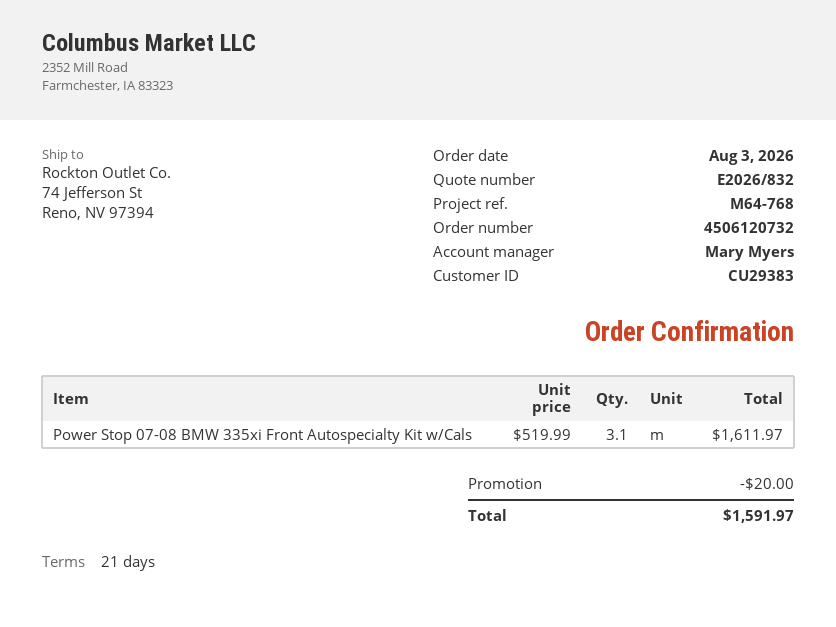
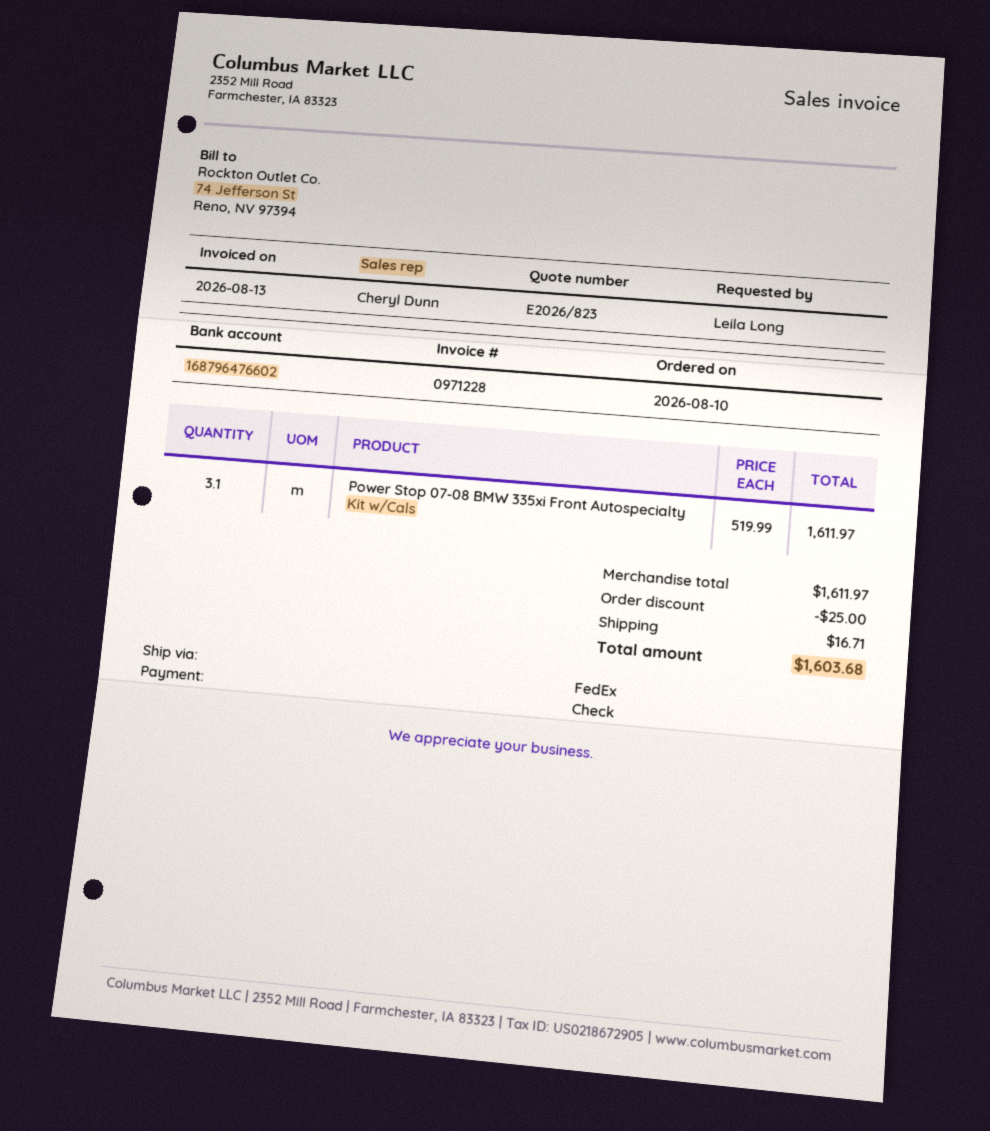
quote number: E2026/832 -> E2026/823
order date: 2026-08-03 -> 2026-08-10
sales rep: Mary Myers -> Cheryl Dunn
discount: 20.00 -> 25.00
shipping: none -> 16.71
total: 1591.97 -> 1603.68

